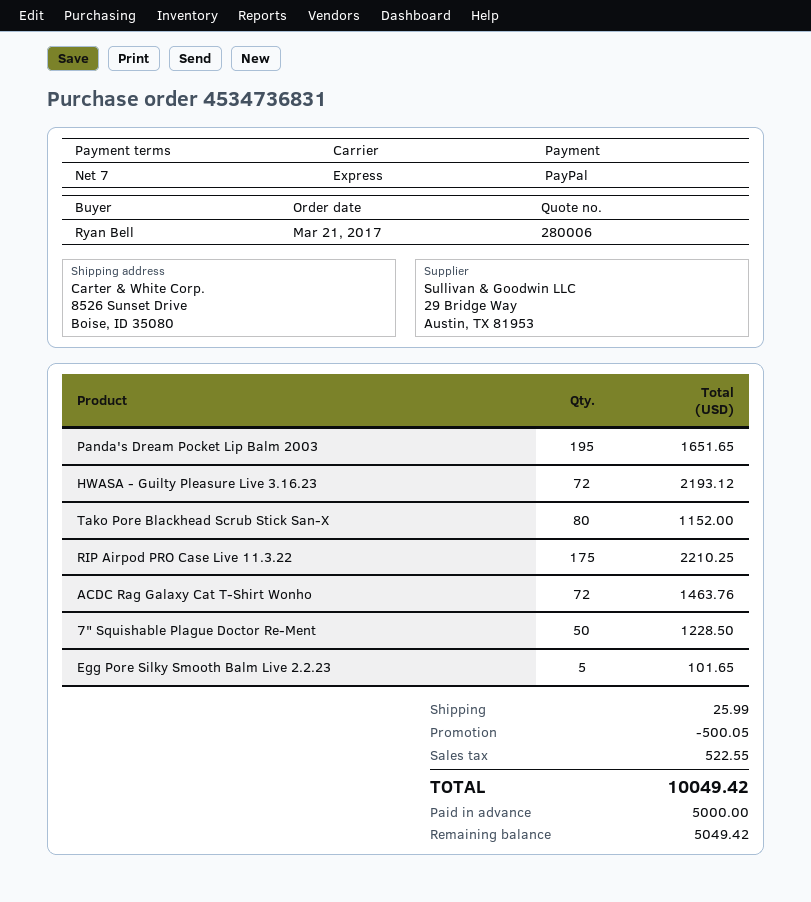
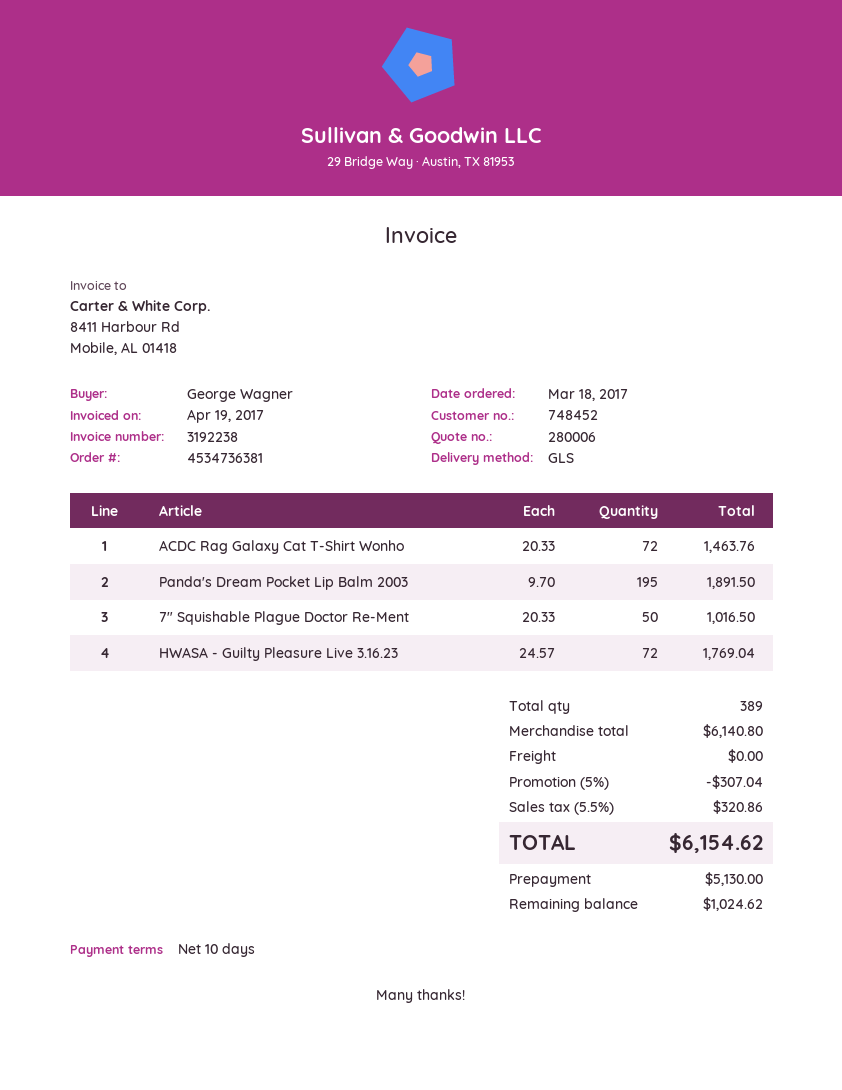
order number: 4534736831 -> 4534736381
order date: 2017-03-21 -> 2017-03-18
payment terms: 7 days -> 10 days
ordered by: Ryan Bell -> George Wagner
shipping method: express -> GLS
Panda's Dream Pocket Lip Balm 2003: 195 for 1651.65 -> 195 for 1891.50
HWASA - Guilty Pleasure Live 3.16.23: 72 for 2193.12 -> 72 for 1769.04
Tako Pore Blackhead Scrub Stick San-X: 80 for 1152.00 -> none
RIP Airpod PRO Case Live 11.3.22: 175 for 2210.25 -> none
7" Squishable Plague Doctor Re-Ment: 50 for 1228.50 -> 50 for 1016.50
Egg Pore Silky Smooth Balm Live 2.2.23: 5 for 101.65 -> none
discount: 500.05 -> 307.04
shipping: 25.99 -> 0.00
tax: 522.55 -> 320.86
total: 10049.42 -> 6154.62
deposit: 5000.00 -> 5130.00
balance: 5049.42 -> 1024.62

